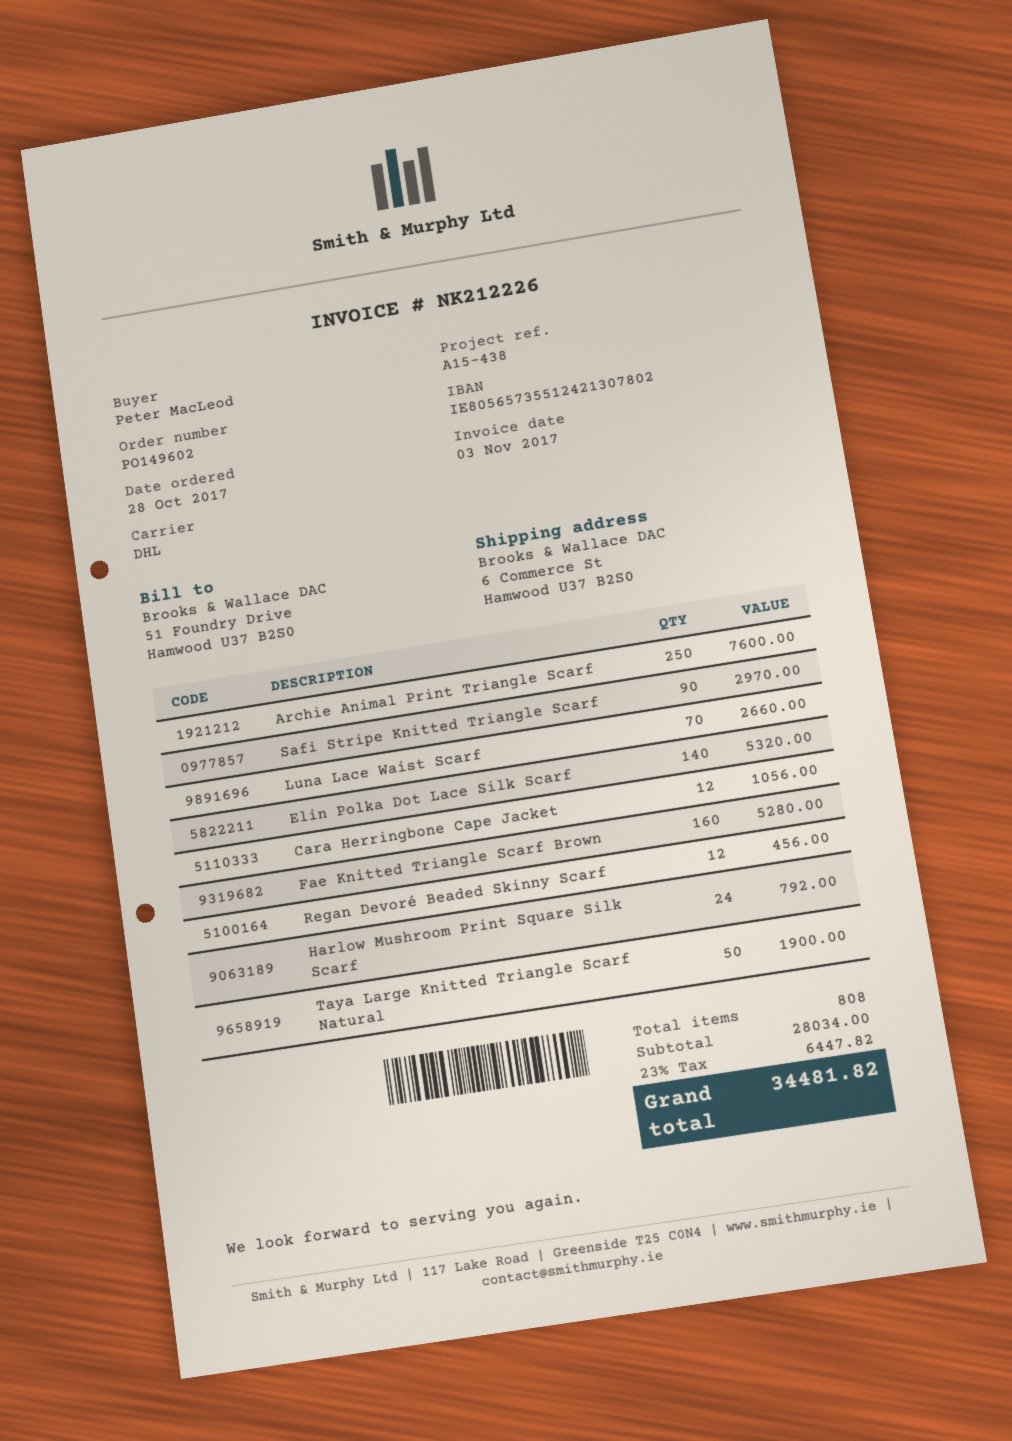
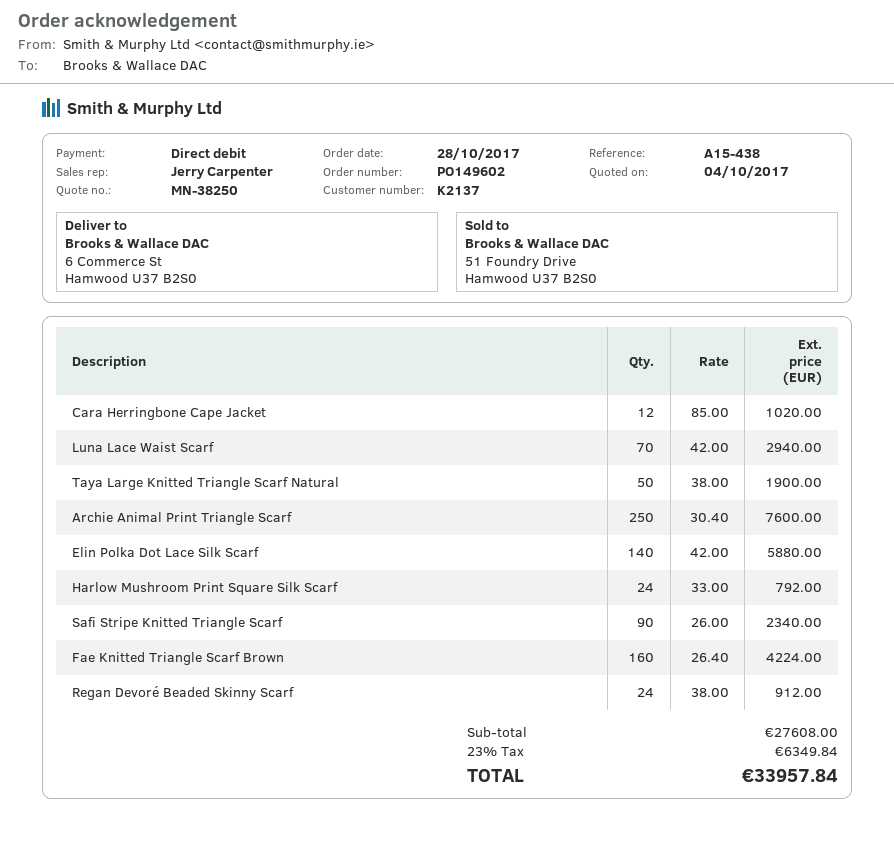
Safi Stripe Knitted Triangle Scarf: 90 for 2970.00 -> 90 for 2340.00
Luna Lace Waist Scarf: 70 for 2660.00 -> 70 for 2940.00
Elin Polka Dot Lace Silk Scarf: 140 for 5320.00 -> 140 for 5880.00
Cara Herringbone Cape Jacket: 12 for 1056.00 -> 12 for 1020.00
Fae Knitted Triangle Scarf Brown: 160 for 5280.00 -> 160 for 4224.00
Regan Devoré Beaded Skinny Scarf: 12 for 456.00 -> 24 for 912.00
subtotal: 28034.00 -> 27608.00
tax: 23% = 6447.82 -> 23% = 6349.84
total: 34481.82 -> 33957.84

